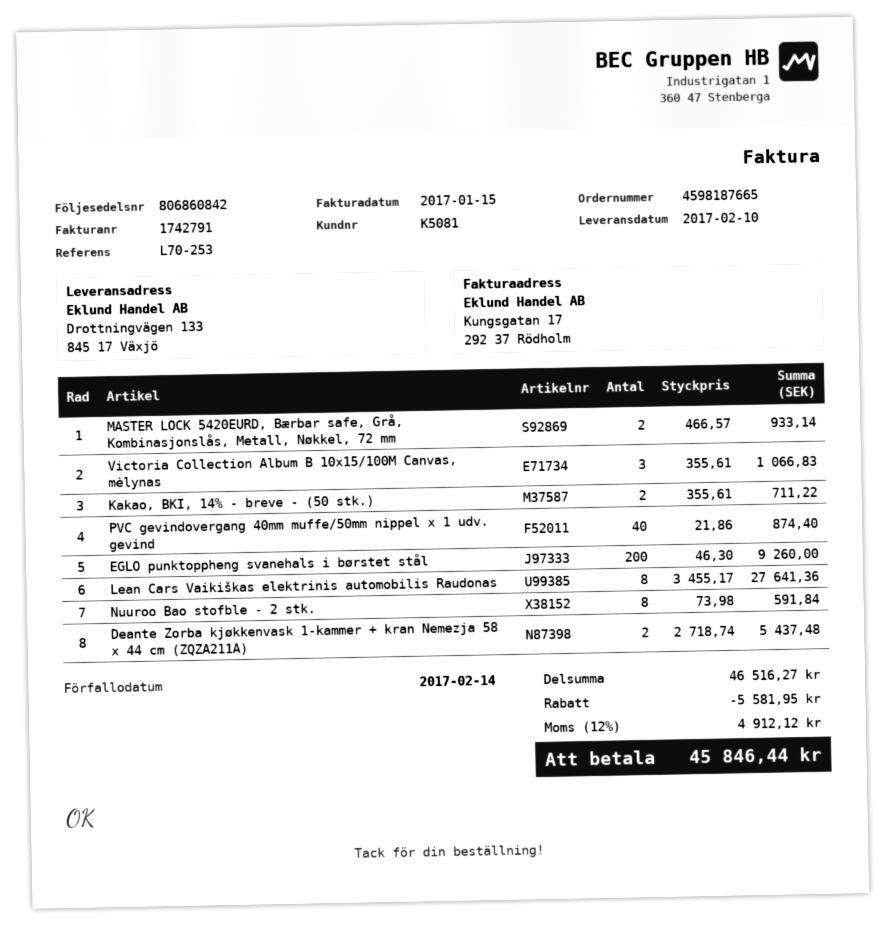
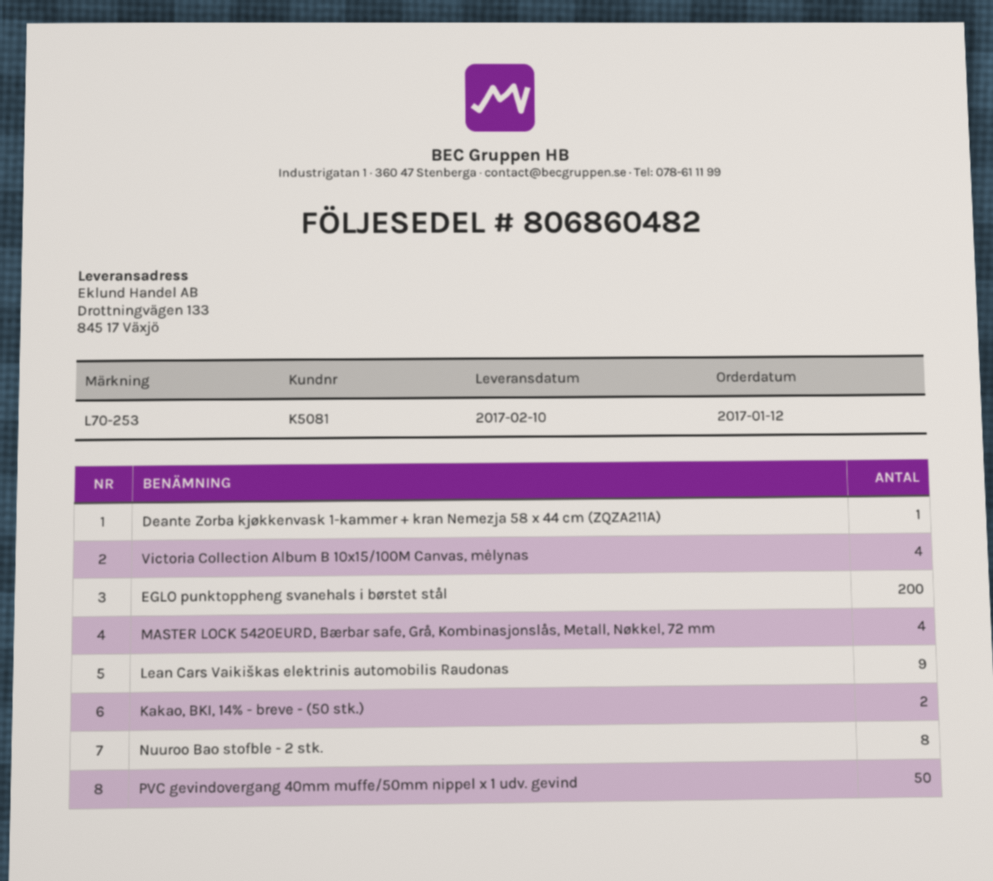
delivery note number: 806860842 -> 806860482
MASTER LOCK 5420EURD, Bærbar safe, Grå, Kombinasjonslås, Metall, Nøkkel, 72 mm: 2 -> 4
Victoria Collection Album B 10x15/100M Canvas, mėlynas: 3 -> 4
PVC gevindovergang 40mm muffe/50mm nippel x 1 udv. gevind: 40 -> 50
Lean Cars Vaikiškas elektrinis automobilis Raudonas: 8 -> 9
Deante Zorba kjøkkenvask 1-kammer + kran Nemezja 58 x 44 cm (ZQZA211A): 2 -> 1

